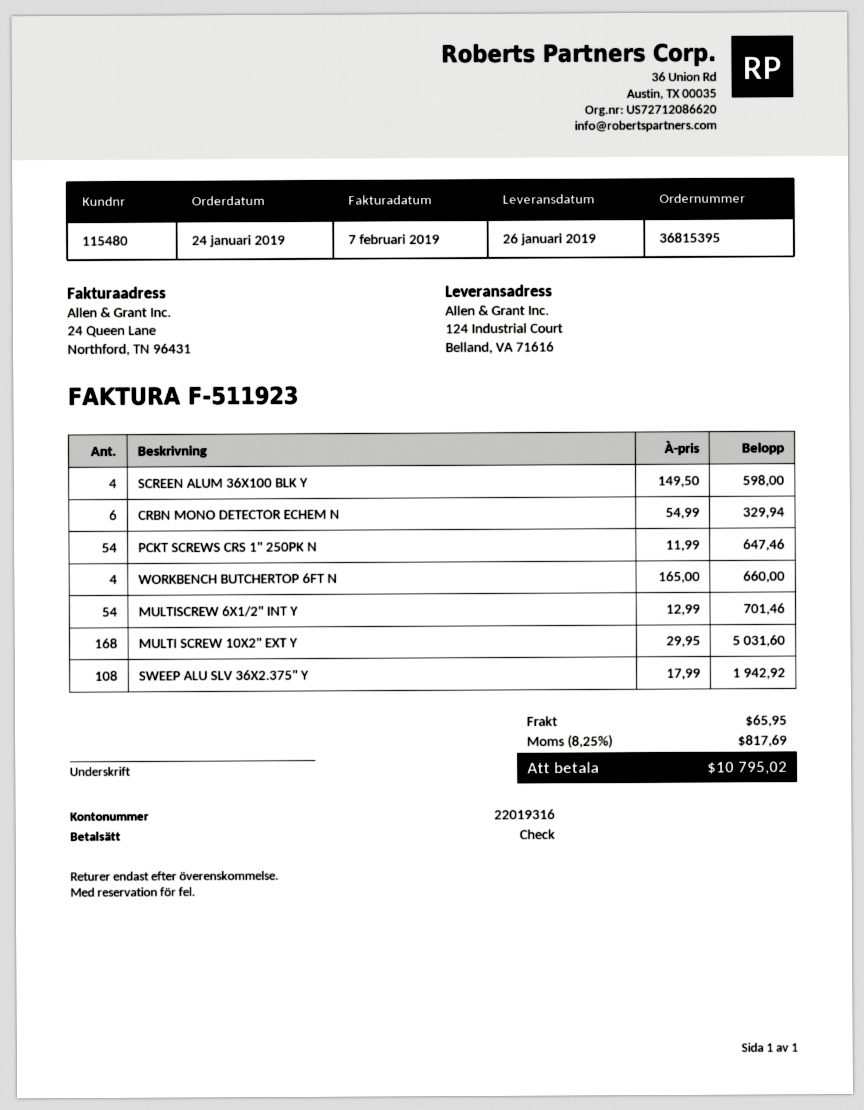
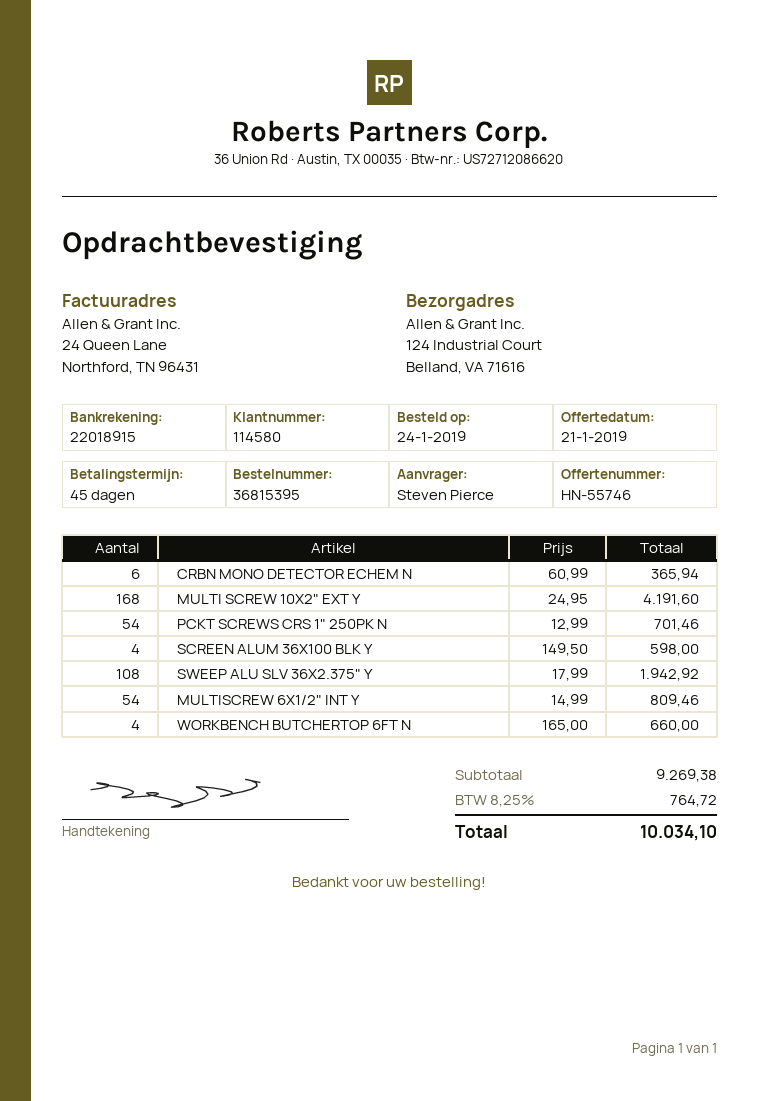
customer number: 115480 -> 114580
bank account: 22019316 -> 22018915
CRBN MONO DETECTOR ECHEM N: 6 x 54.99 = 329.94 -> 6 x 60.99 = 365.94
PCKT SCREWS CRS 1" 250PK N: 54 x 11.99 = 647.46 -> 54 x 12.99 = 701.46
MULTISCREW 6X1/2" INT Y: 54 x 12.99 = 701.46 -> 54 x 14.99 = 809.46
MULTI SCREW 10X2" EXT Y: 168 x 29.95 = 5031.60 -> 168 x 24.95 = 4191.60
shipping: 65.95 -> none
tax: 8.25% = 817.69 -> 8.25% = 764.72
total: 10795.02 -> 10034.10

